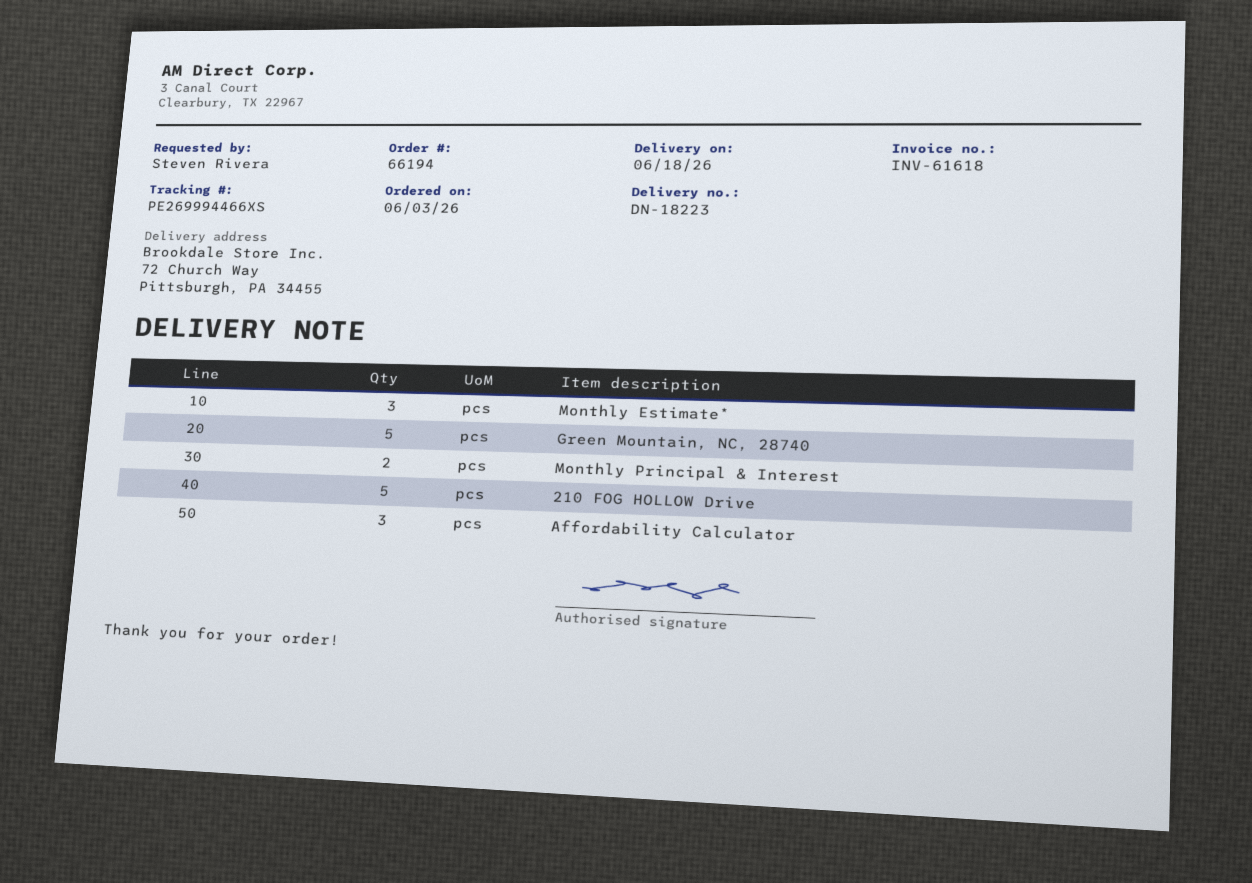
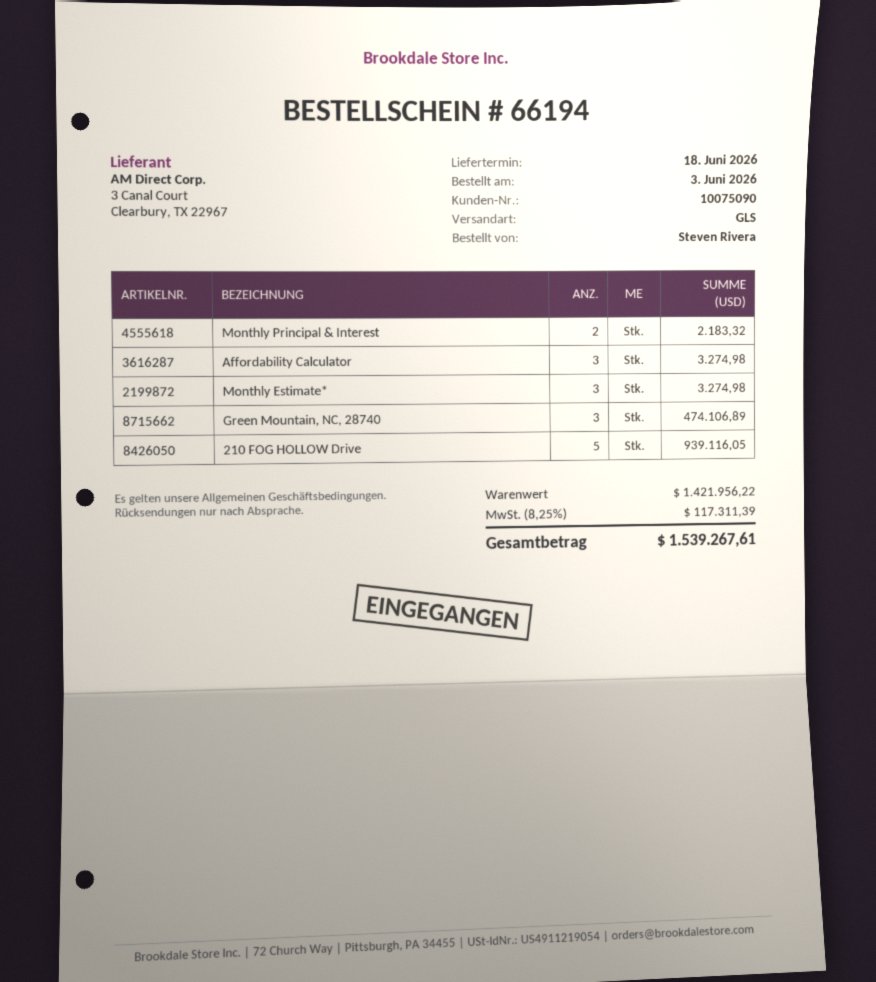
Green Mountain, NC, 28740: 5 -> 3

